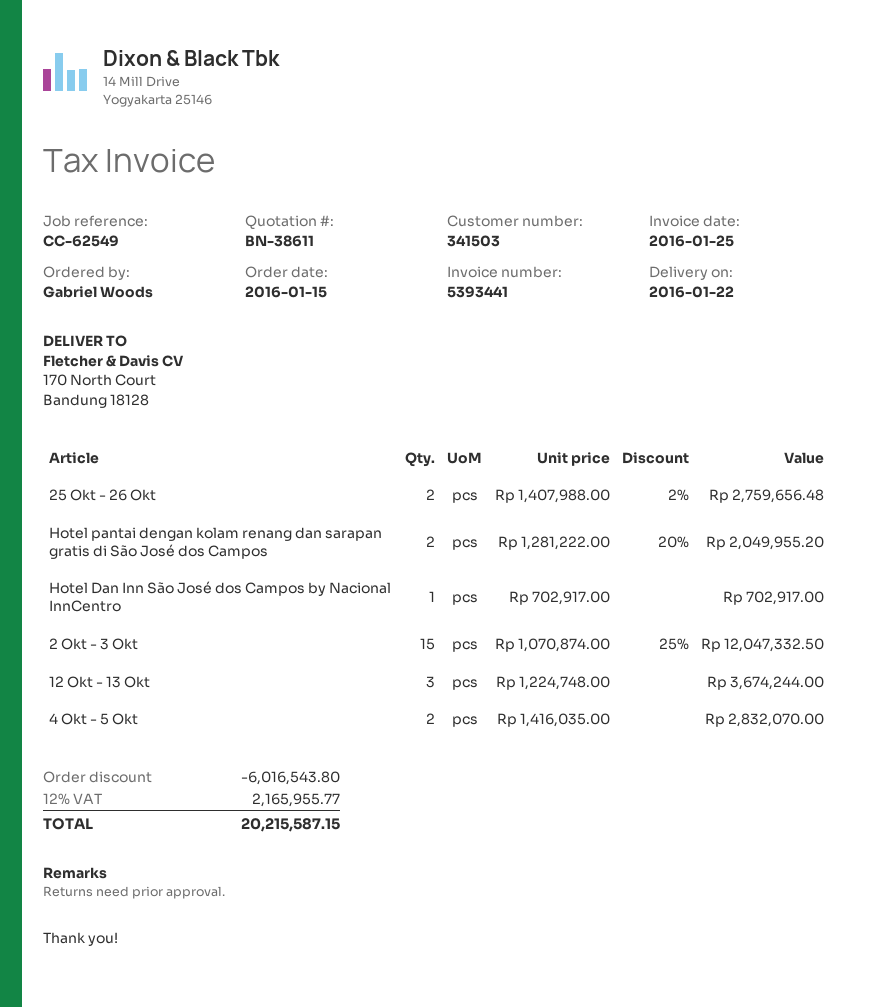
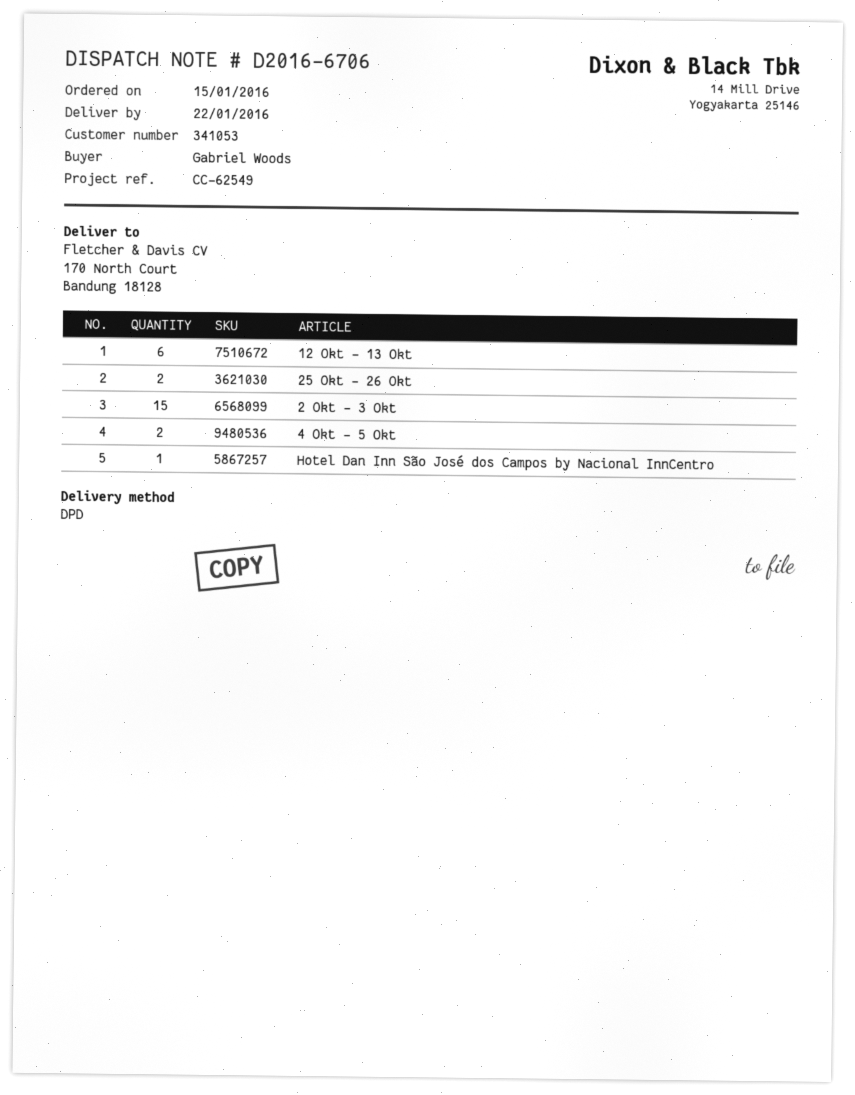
customer number: 341503 -> 341053
Hotel pantai dengan kolam renang dan sarapan gratis di São José dos Campos: 2 -> none
12 Okt - 13 Okt: 3 -> 6

